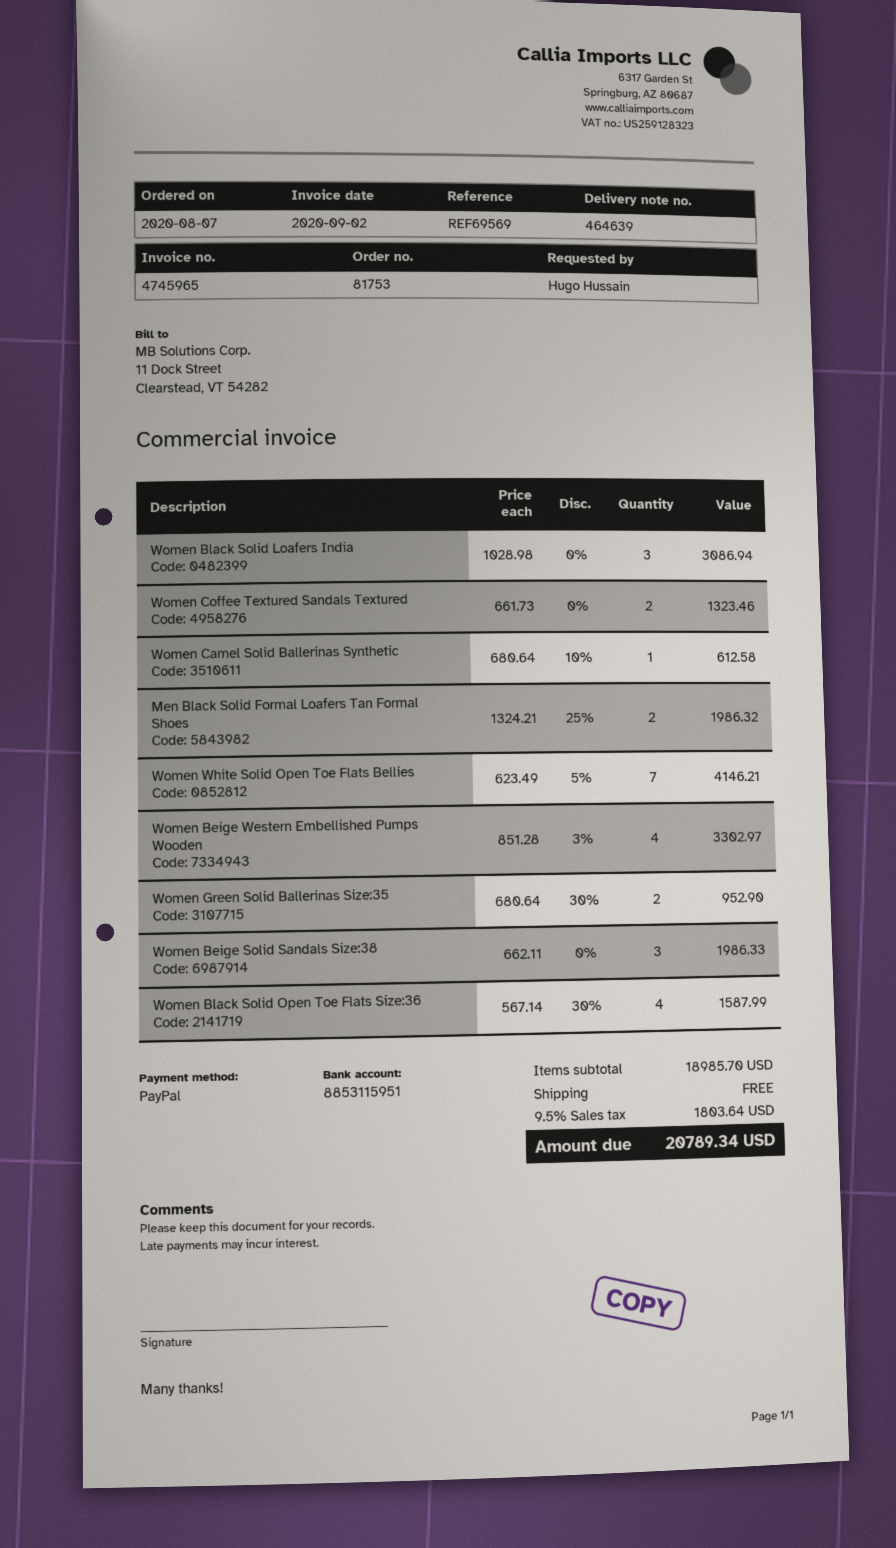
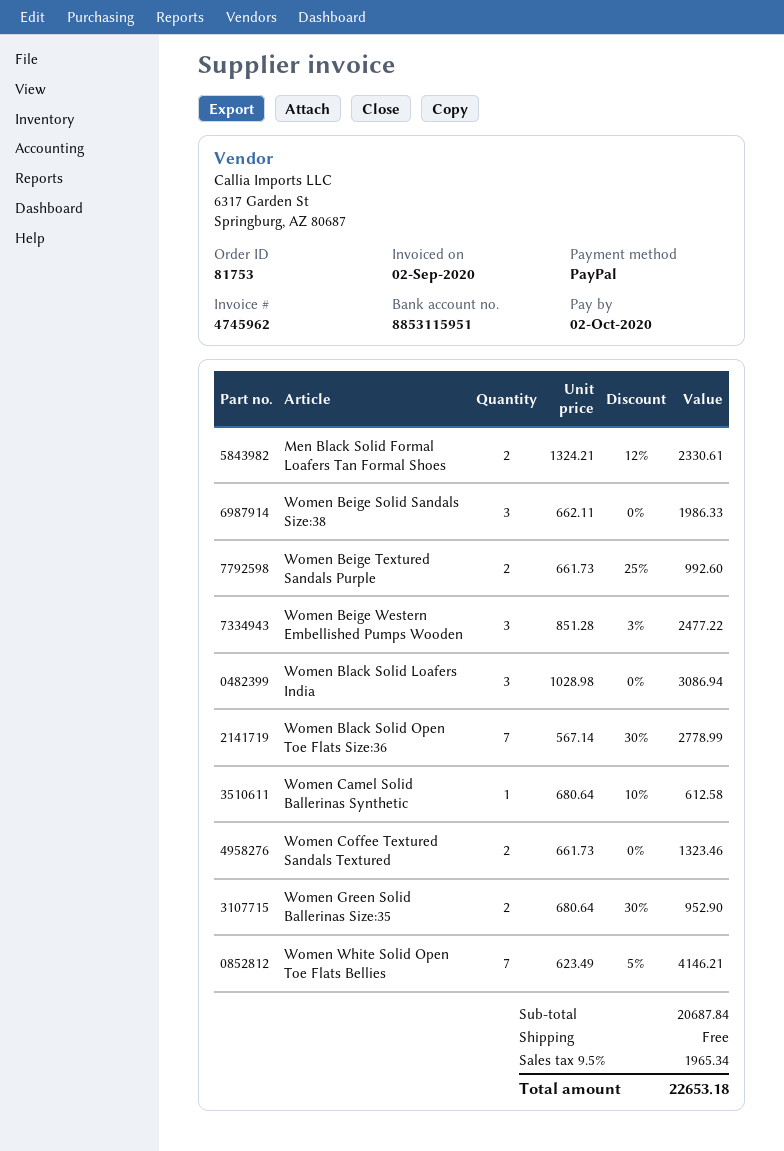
invoice number: 4745965 -> 4745962
Men Black Solid Formal Loafers Tan Formal Shoes: 2 x 1324.21 - 25% = 1986.32 -> 2 x 1324.21 - 12% = 2330.61
Women Beige Western Embellished Pumps Wooden: 4 x 851.28 - 3% = 3302.97 -> 3 x 851.28 - 3% = 2477.22
Women Black Solid Open Toe Flats Size:36: 4 x 567.14 - 30% = 1587.99 -> 7 x 567.14 - 30% = 2778.99
Women Beige Textured Sandals Purple: none -> 2 x 661.73 - 25% = 992.60
subtotal: 18985.70 -> 20687.84
tax: 9.5% = 1803.64 -> 9.5% = 1965.34
total: 20789.34 -> 22653.18

